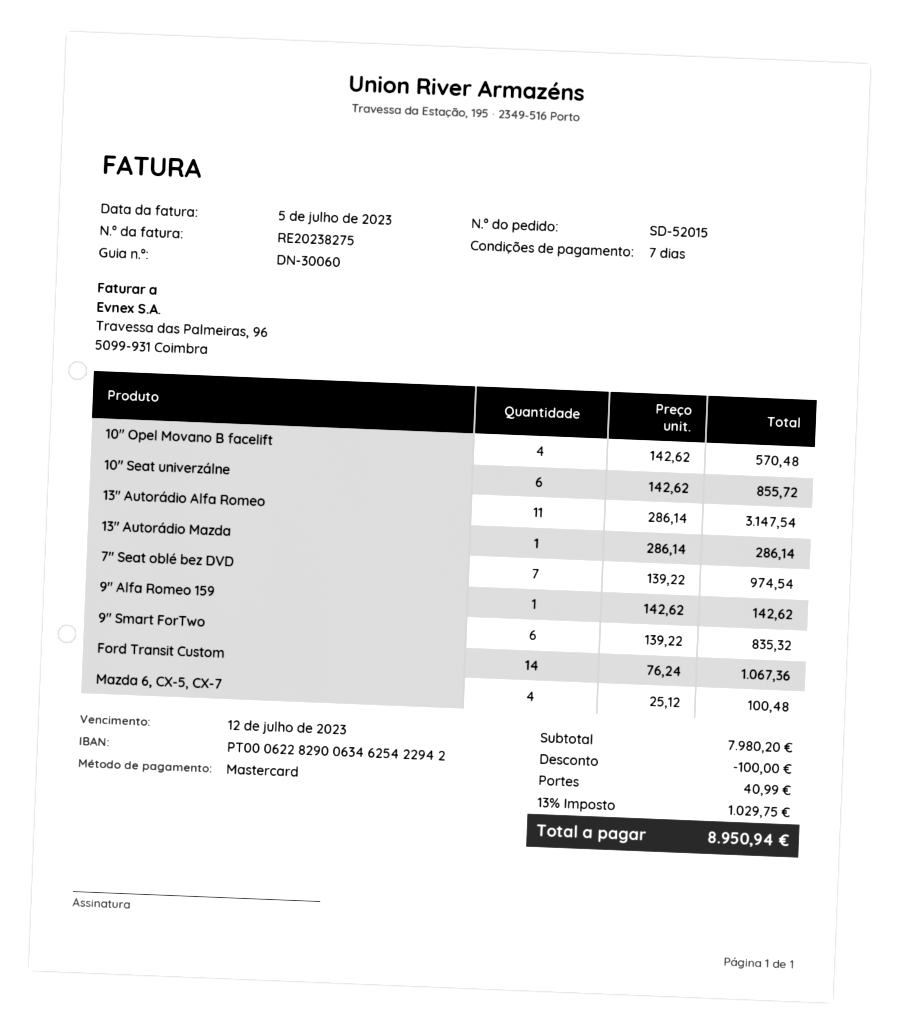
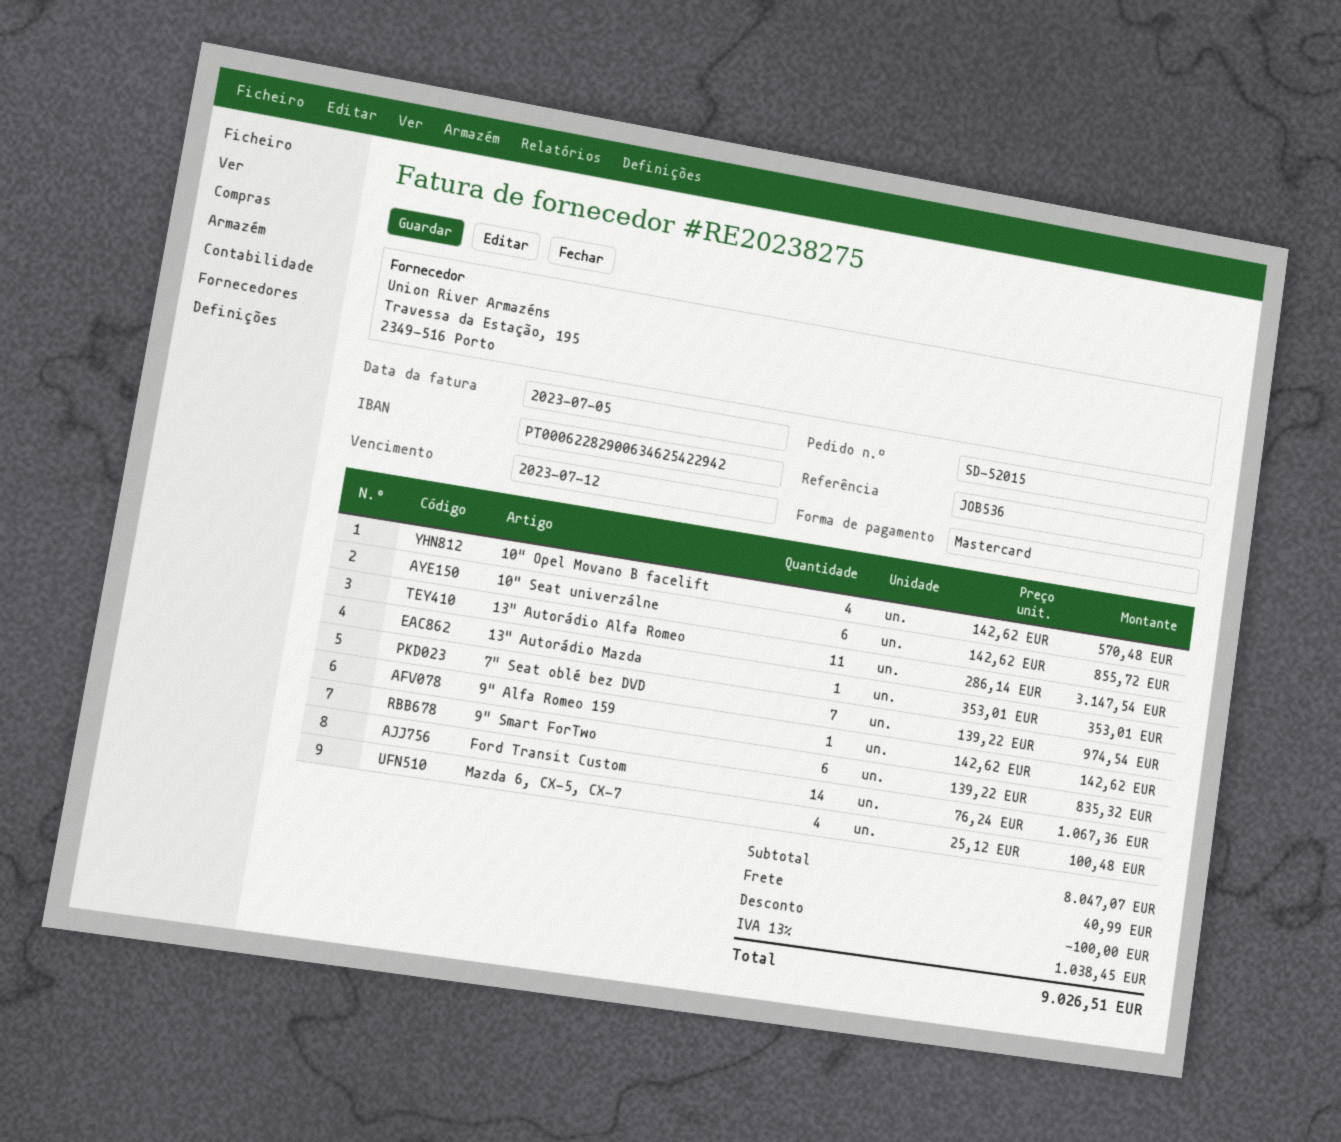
13" Autorádio Mazda: 1 x 286.14 = 286.14 -> 1 x 353.01 = 353.01
subtotal: 7980.20 -> 8047.07
tax: 13% = 1029.75 -> 13% = 1038.45
total: 8950.94 -> 9026.51

